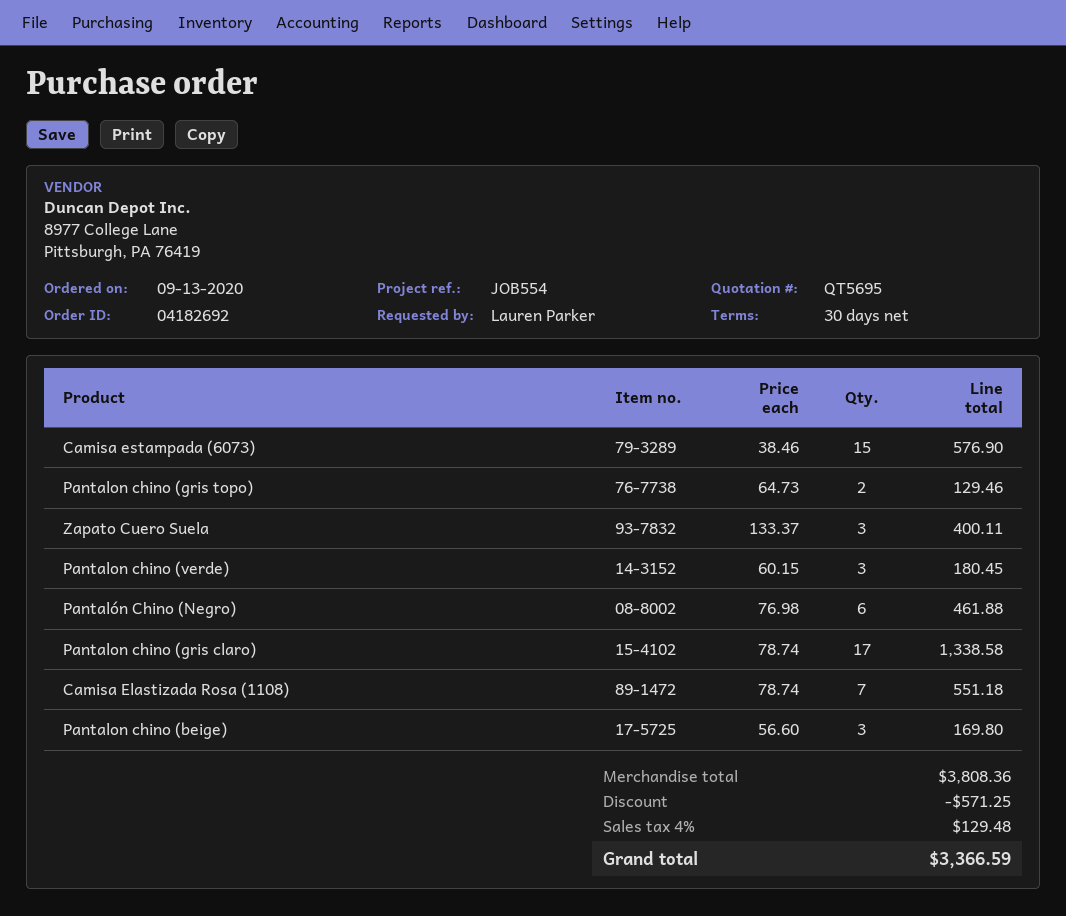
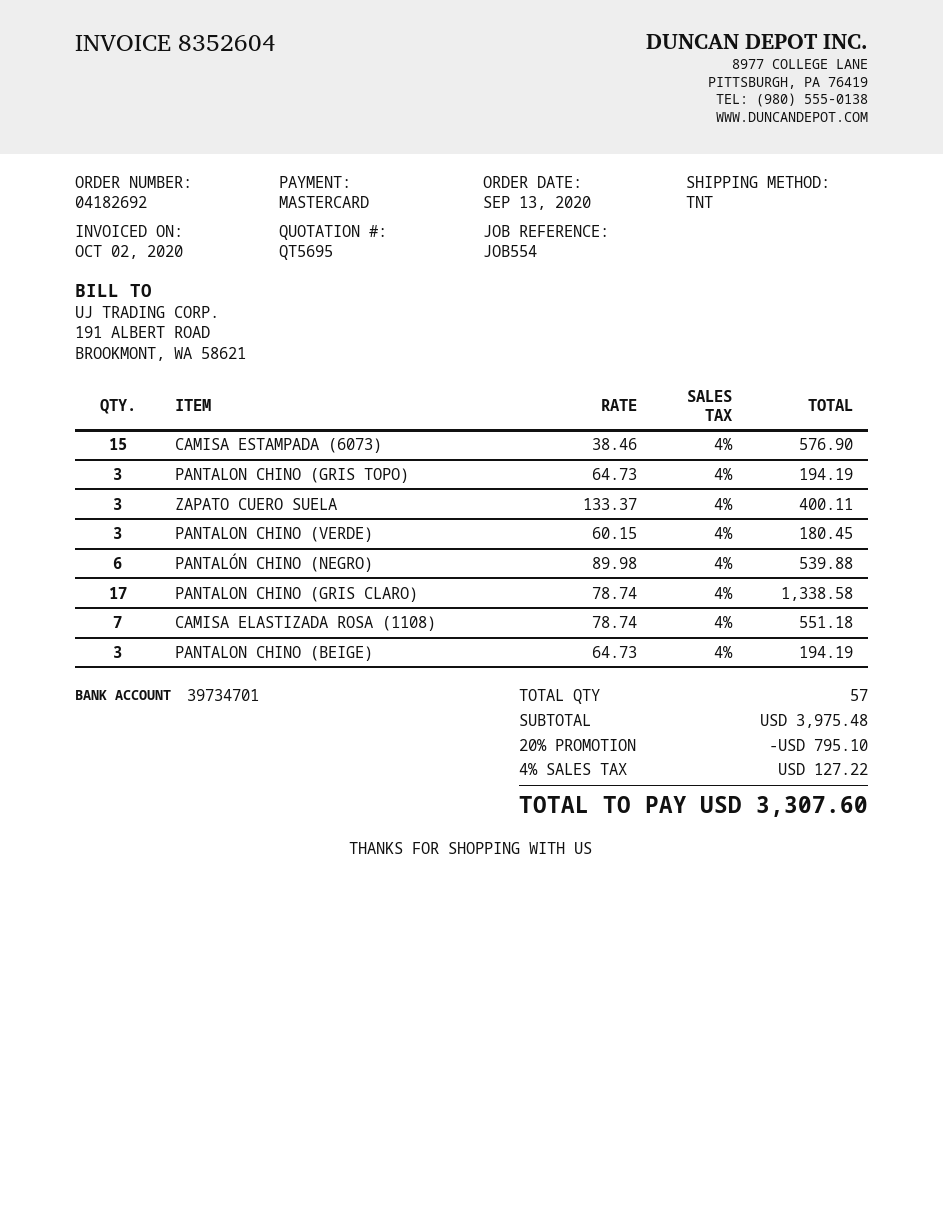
Pantalon chino (gris topo): 2 x 64.73 = 129.46 -> 3 x 64.73 = 194.19
Pantalón Chino (Negro): 6 x 76.98 = 461.88 -> 6 x 89.98 = 539.88
Pantalon chino (beige): 3 x 56.60 = 169.80 -> 3 x 64.73 = 194.19
subtotal: 3808.36 -> 3975.48
discount: 571.25 -> 795.10
tax: 4% = 129.48 -> 4% = 127.22
total: 3366.59 -> 3307.60

